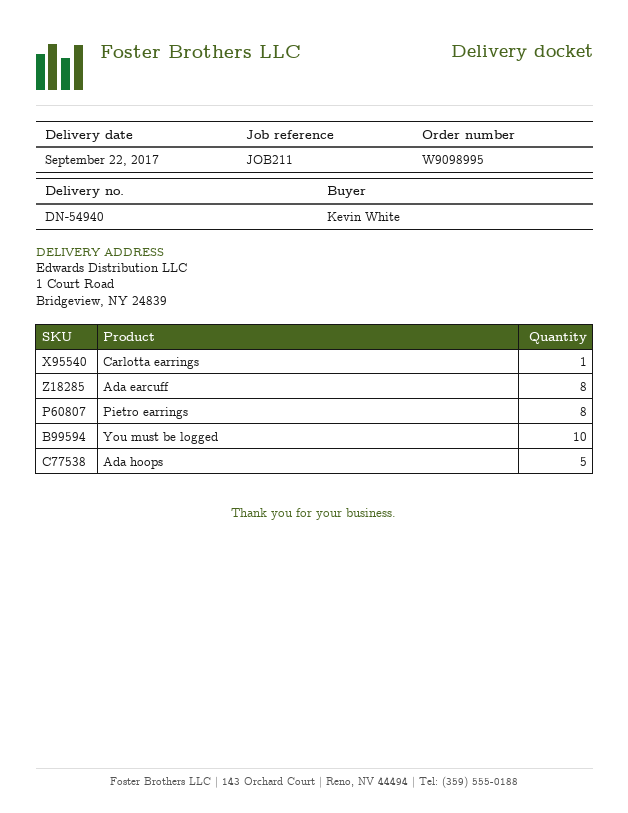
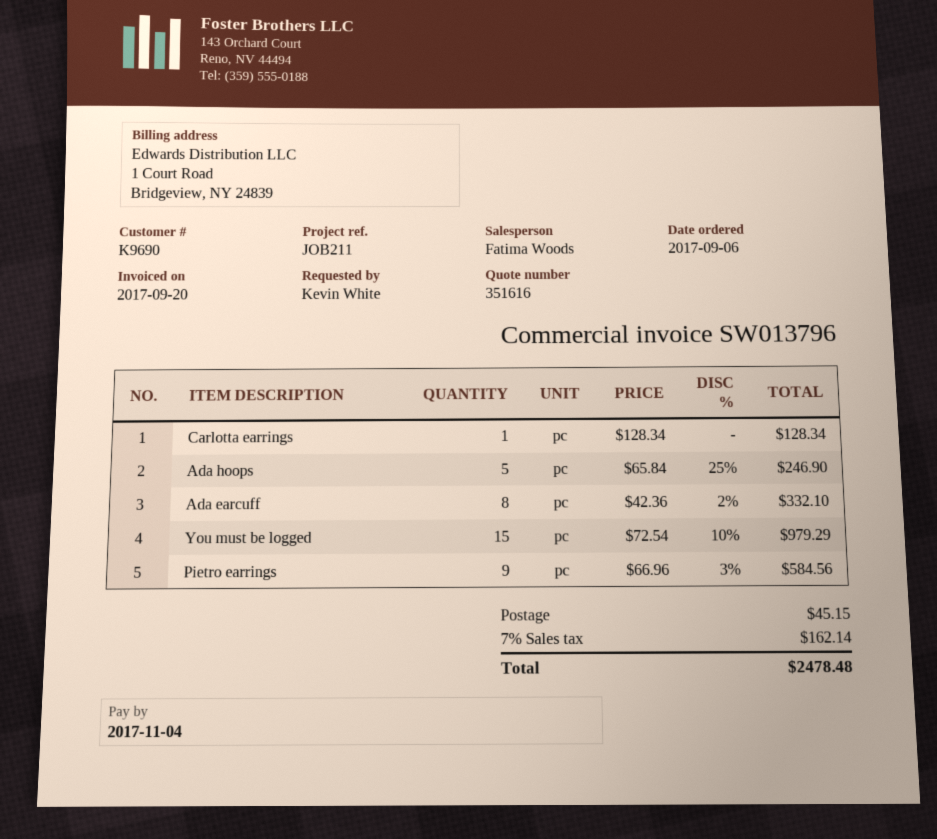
Pietro earrings: 8 -> 9
You must be logged: 10 -> 15

